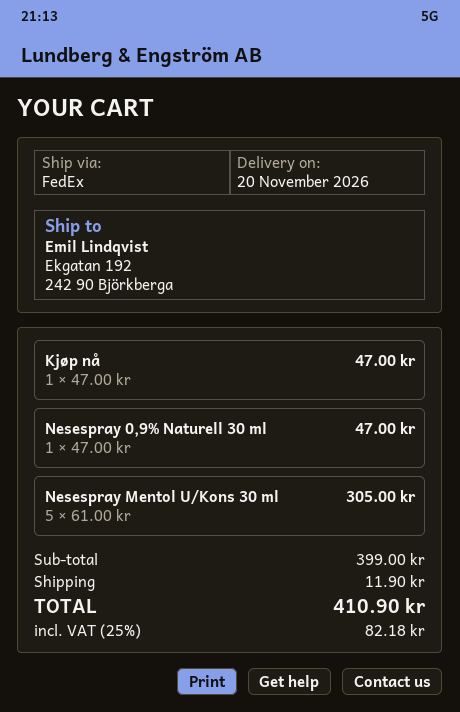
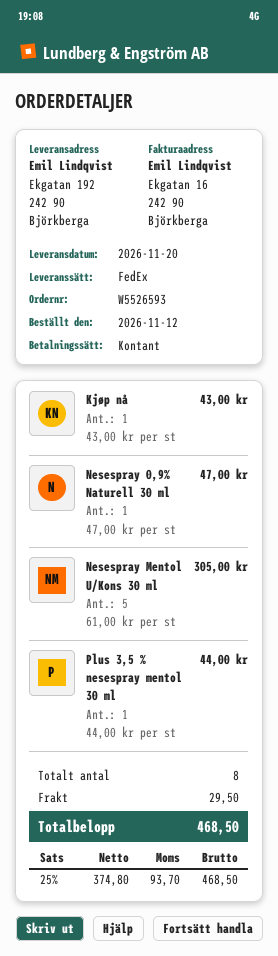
Kjøp nå: 1 x 47.00 = 47.00 -> 1 x 43.00 = 43.00
Plus 3,5 % nesespray mentol 30 ml: none -> 1 x 44.00 = 44.00
shipping: 11.90 -> 29.50
tax: 25% = 82.18 -> 25% = 93.70
total: 410.90 -> 468.50

